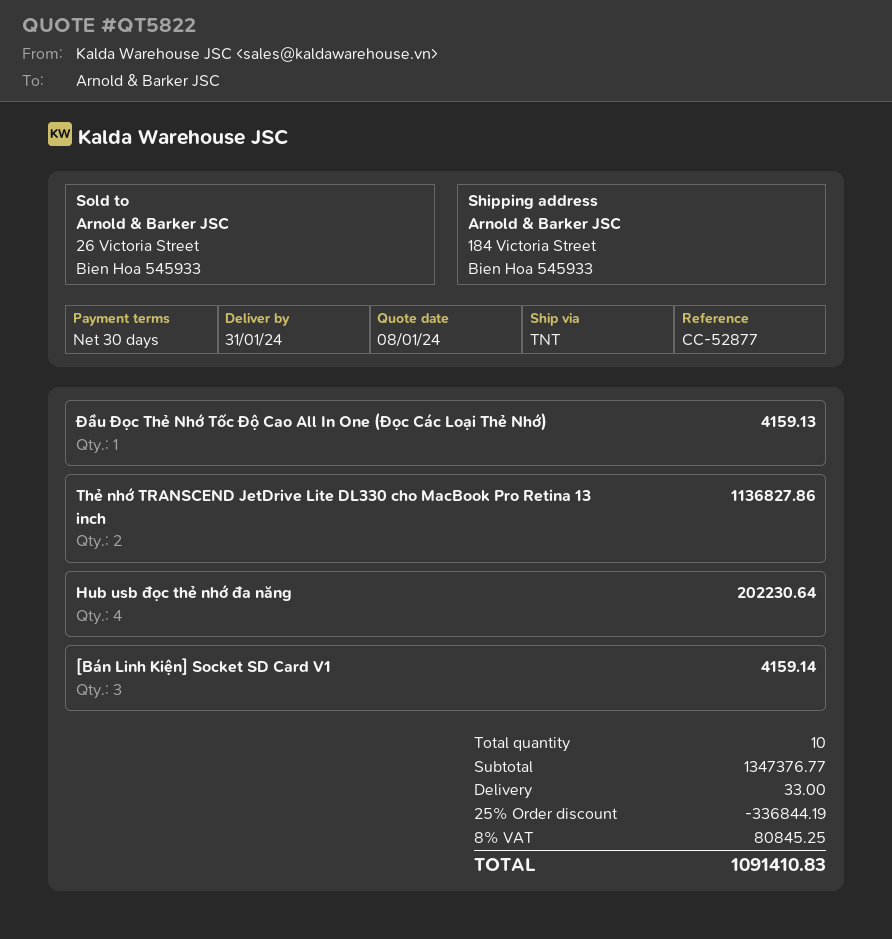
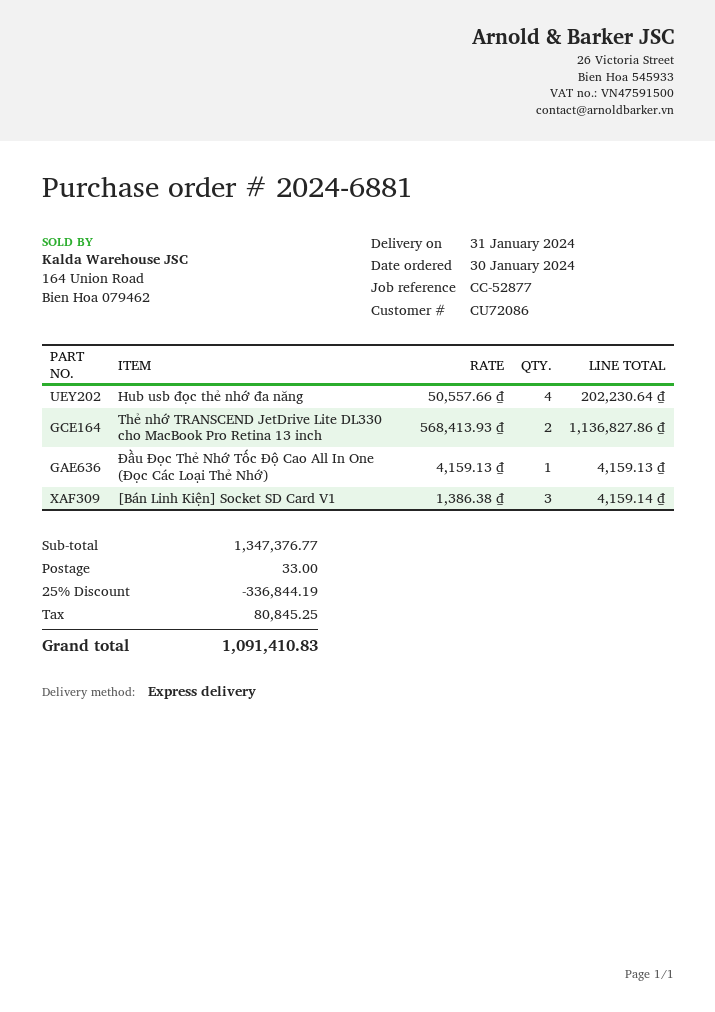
shipping method: TNT -> express

